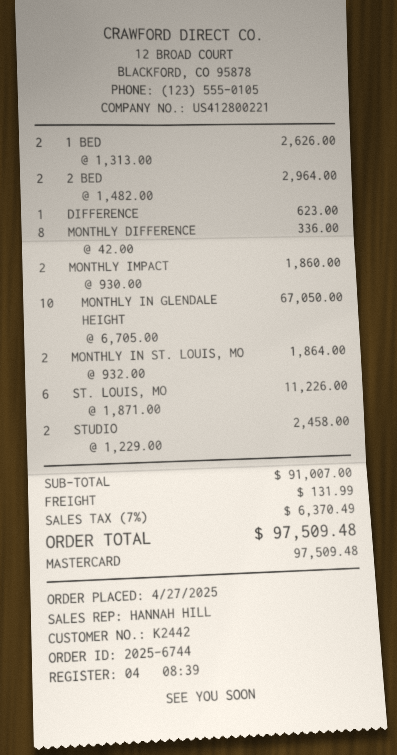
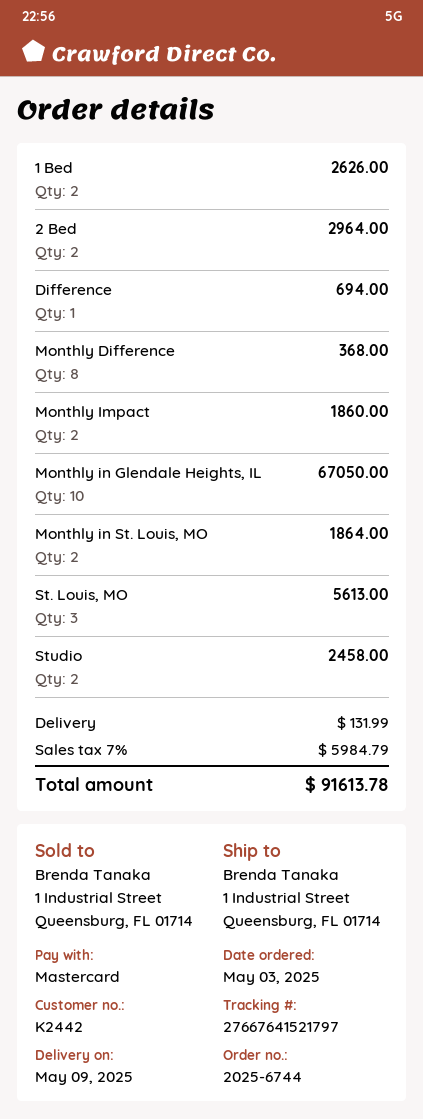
order date: 2025-04-27 -> 2025-05-03
DIFFERENCE: 1 for 623.00 -> 1 for 694.00
MONTHLY DIFFERENCE: 8 for 336.00 -> 8 for 368.00
ST. LOUIS, MO: 6 for 11226.00 -> 3 for 5613.00
tax: 7% = 6370.49 -> 7% = 5984.79
total: 97509.48 -> 91613.78

